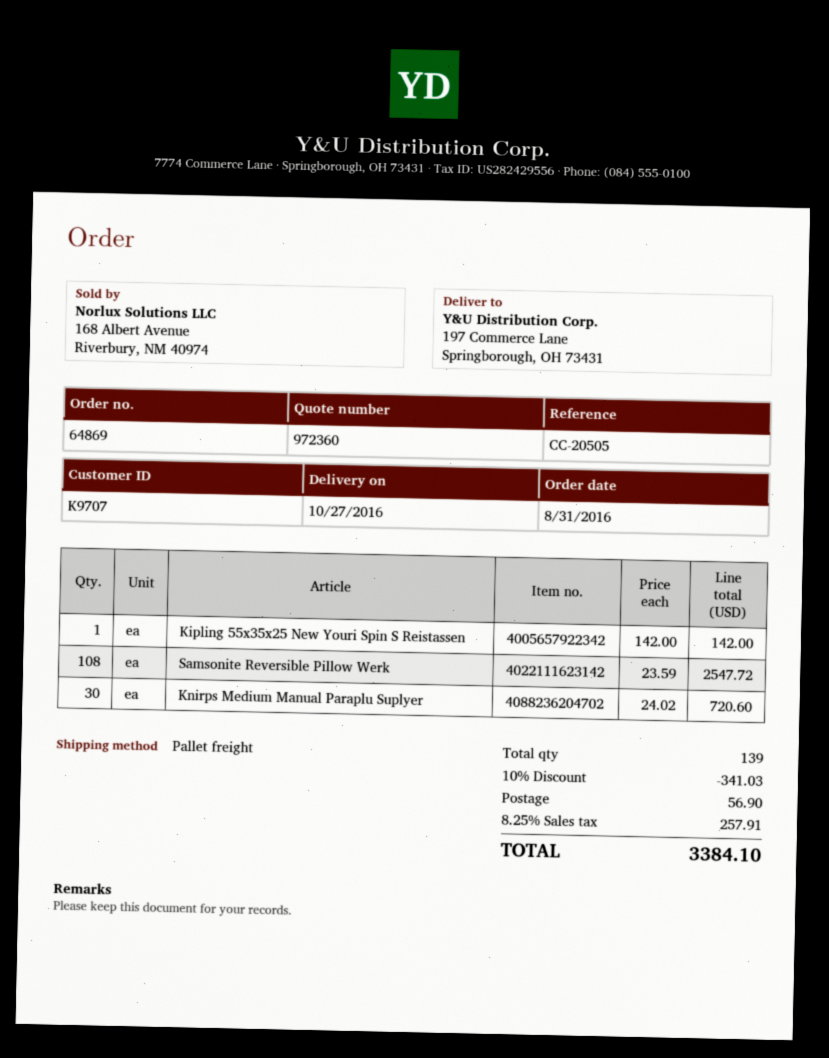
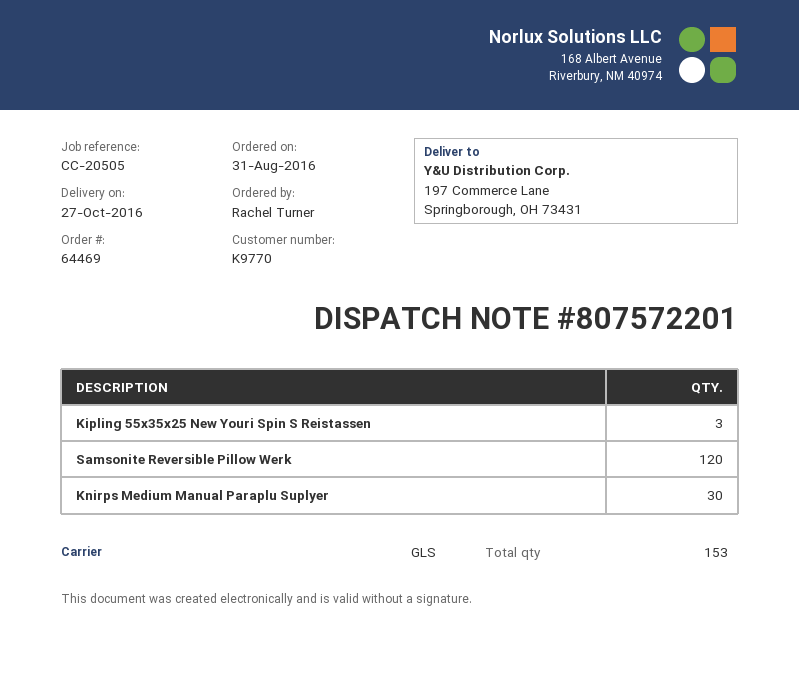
order number: 64869 -> 64469
customer number: K9707 -> K9770
shipping method: pallet freight -> GLS
Kipling 55x35x25 New Youri Spin S Reistassen: 1 -> 3
Samsonite Reversible Pillow Werk: 108 -> 120
total quantity: 139 -> 153

